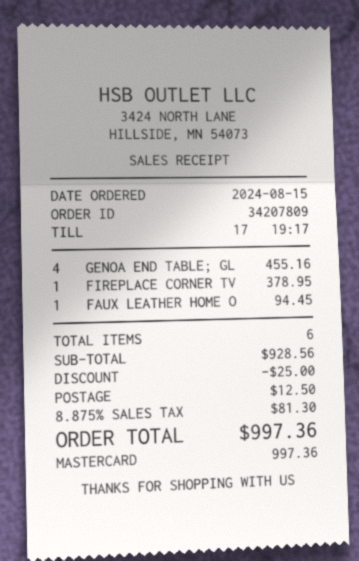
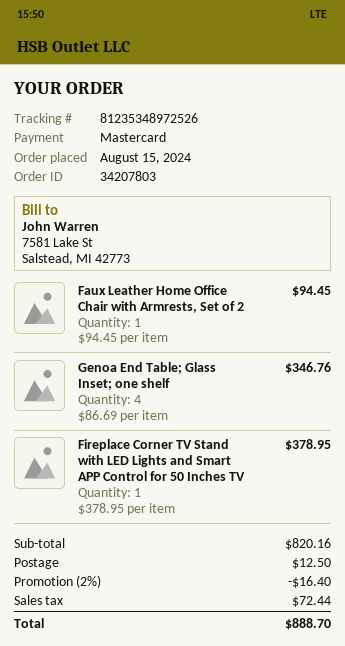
order number: 34207809 -> 34207803
GENOA END TABLE; GL: 4 for 455.16 -> 4 for 346.76
subtotal: 928.56 -> 820.16
discount: 25.00 -> 16.40
tax: 81.30 -> 72.44
total: 997.36 -> 888.70

